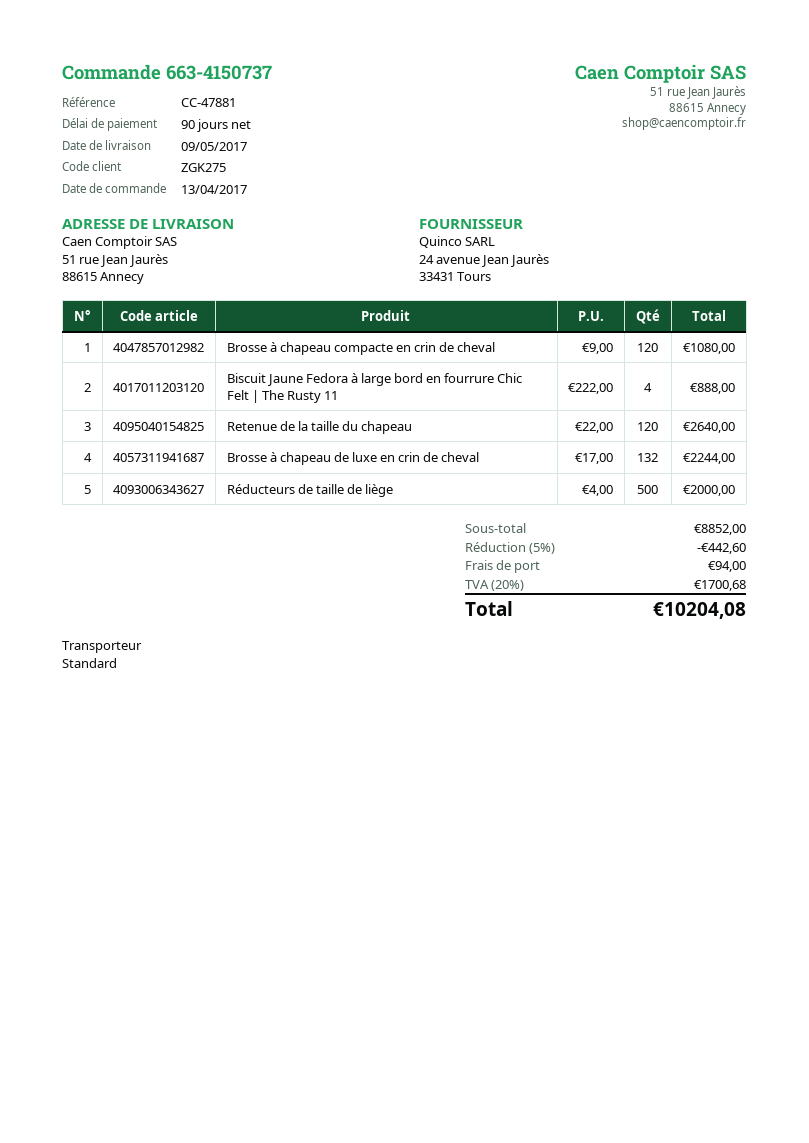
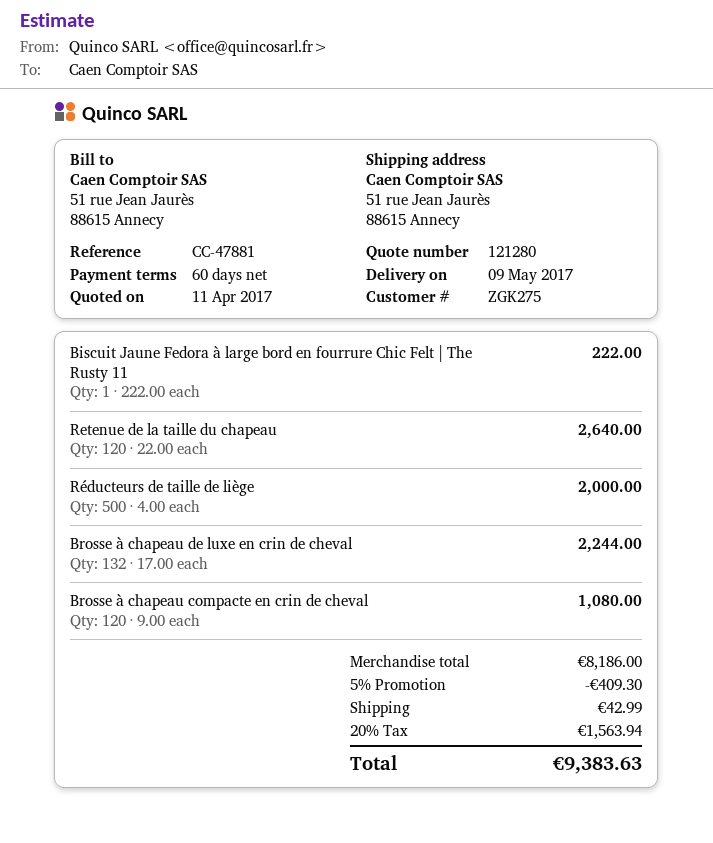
payment terms: 90 days -> 60 days
Biscuit Jaune Fedora à large bord en fourrure Chic Felt | The Rusty 11: 4 x 222.00 = 888.00 -> 1 x 222.00 = 222.00
subtotal: 8852.00 -> 8186.00
discount: 5% = 442.60 -> 5% = 409.30
shipping: 94.00 -> 42.99
tax: 20% = 1700.68 -> 20% = 1563.94
total: 10204.08 -> 9383.63

